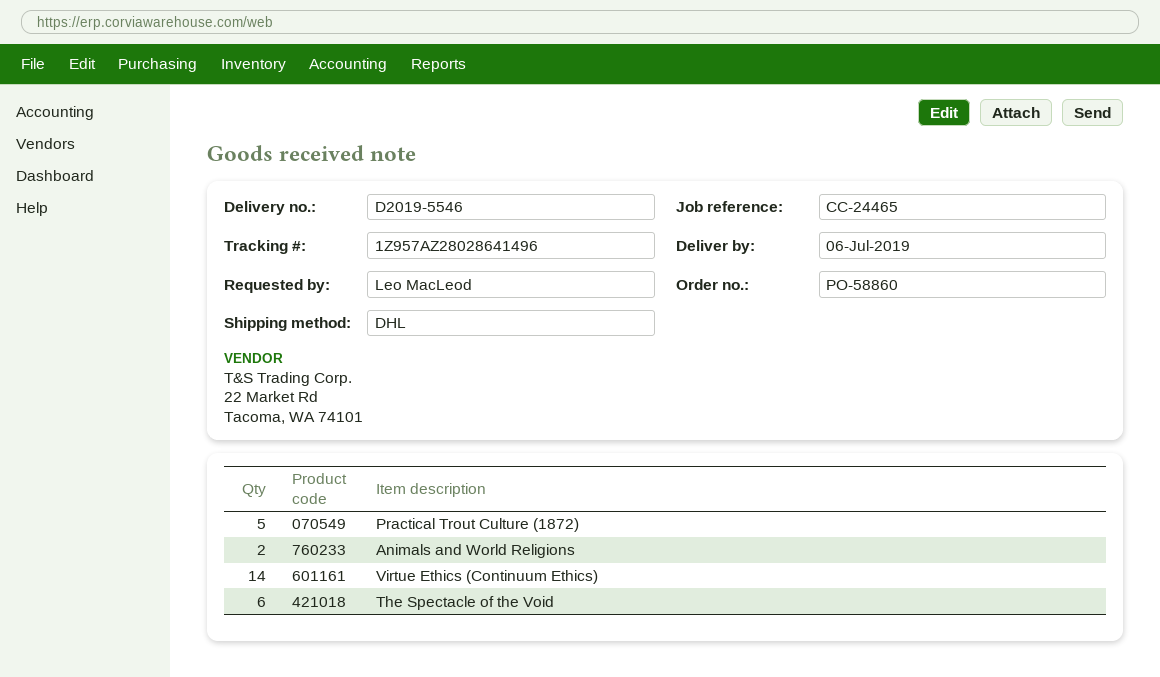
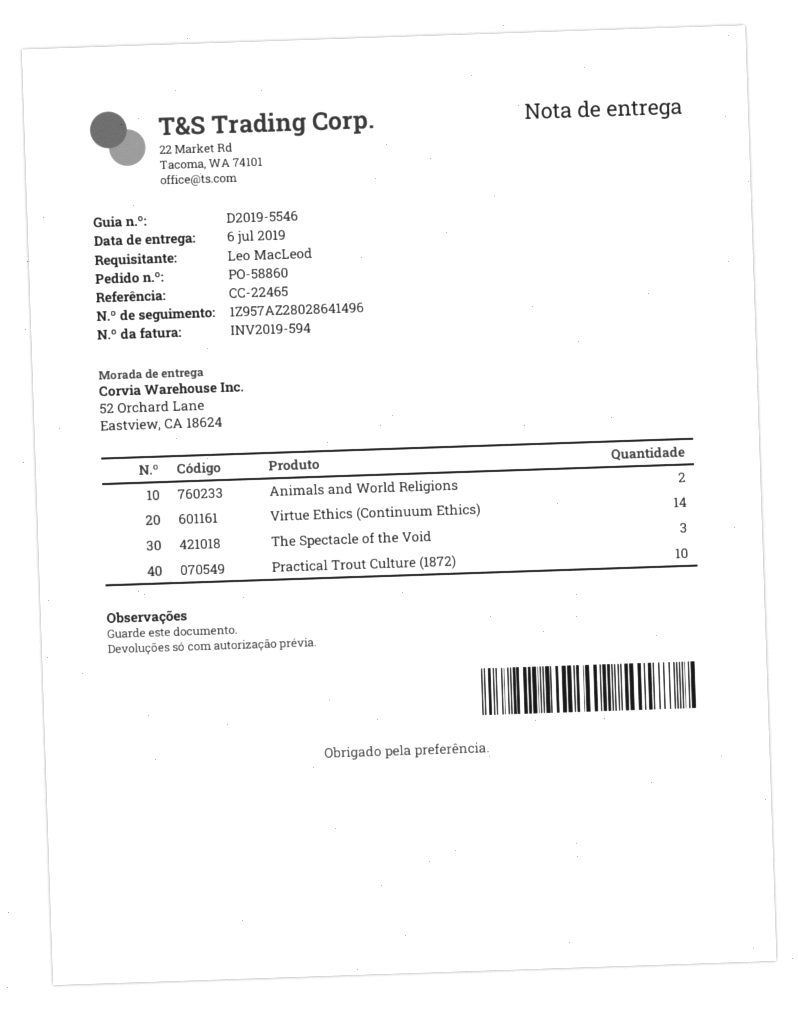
reference: CC-24465 -> CC-22465
Practical Trout Culture (1872): 5 -> 10
The Spectacle of the Void: 6 -> 3

